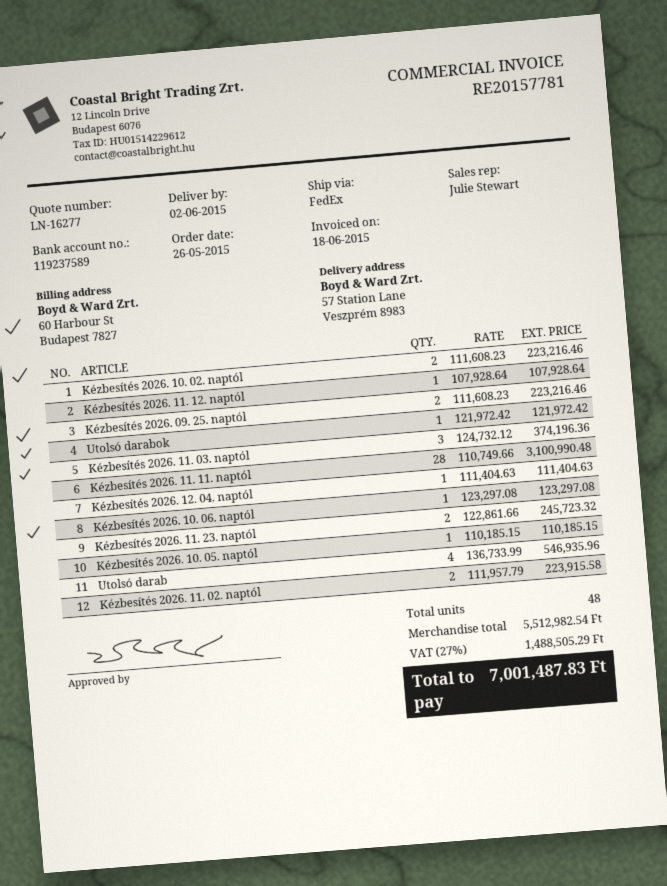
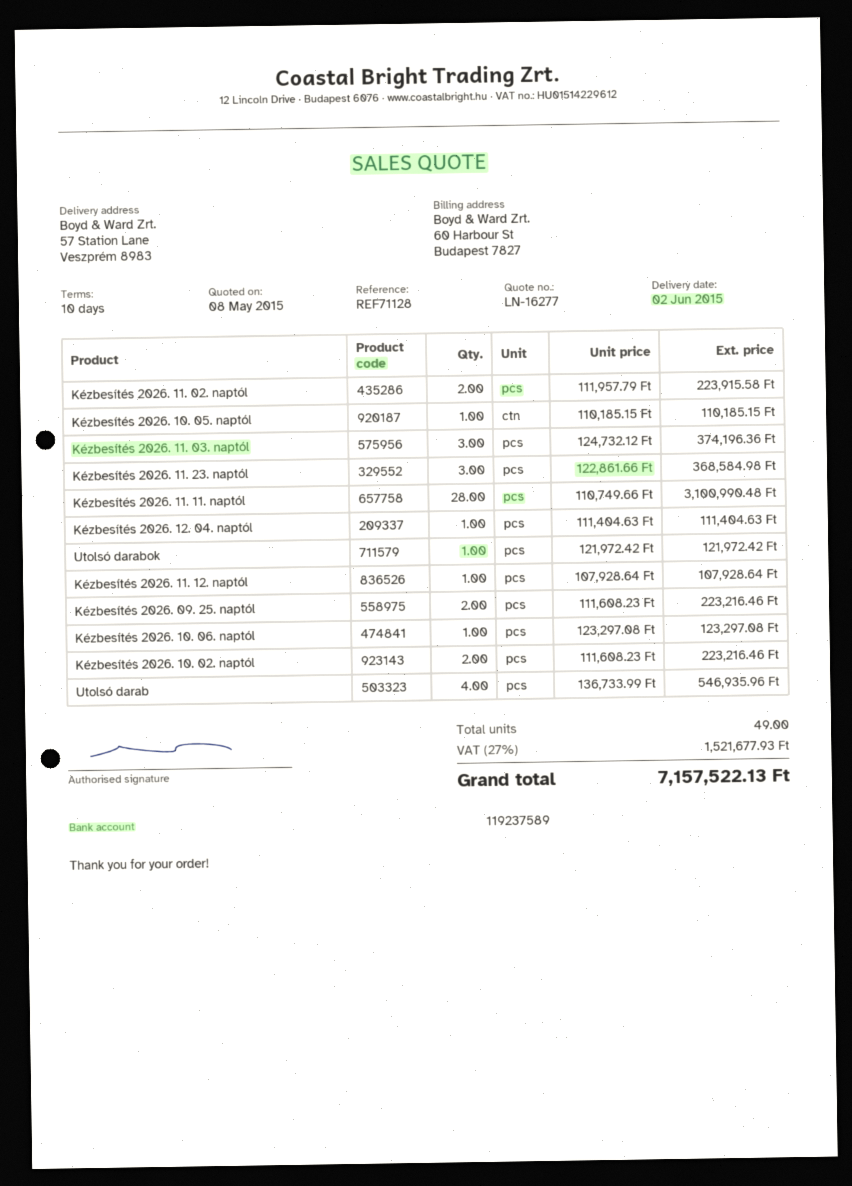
Kézbesítés 2026. 11. 23. naptól: 2 x 122861.66 = 245723.32 -> 3 x 122861.66 = 368584.98
total quantity: 48 -> 49
tax: 27% = 1488505.29 -> 27% = 1521677.93
total: 7001487.83 -> 7157522.13

